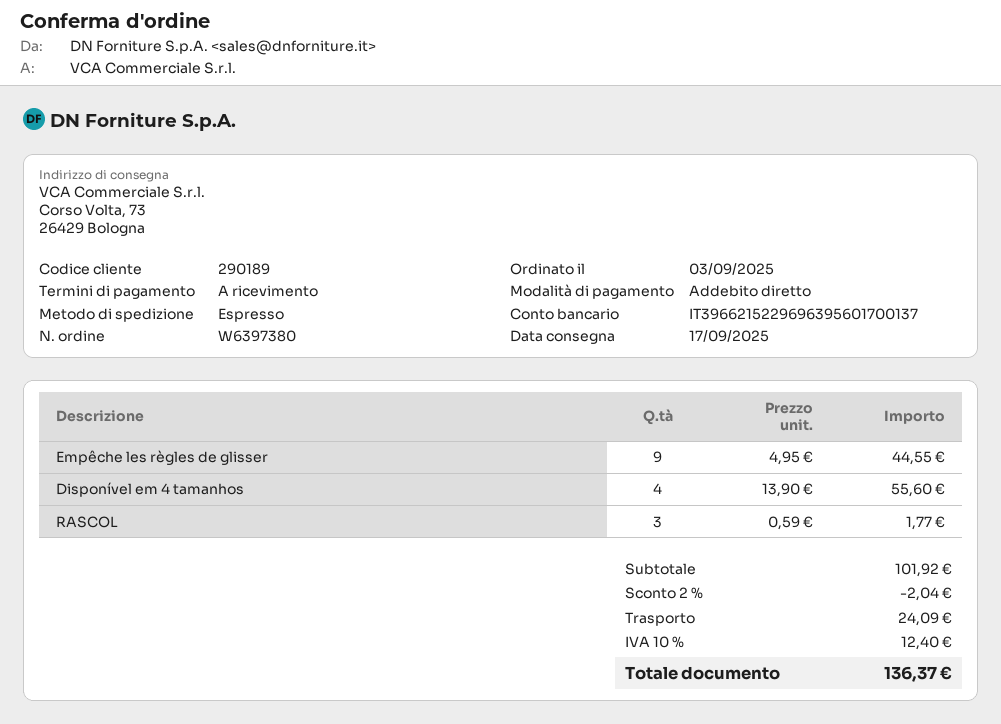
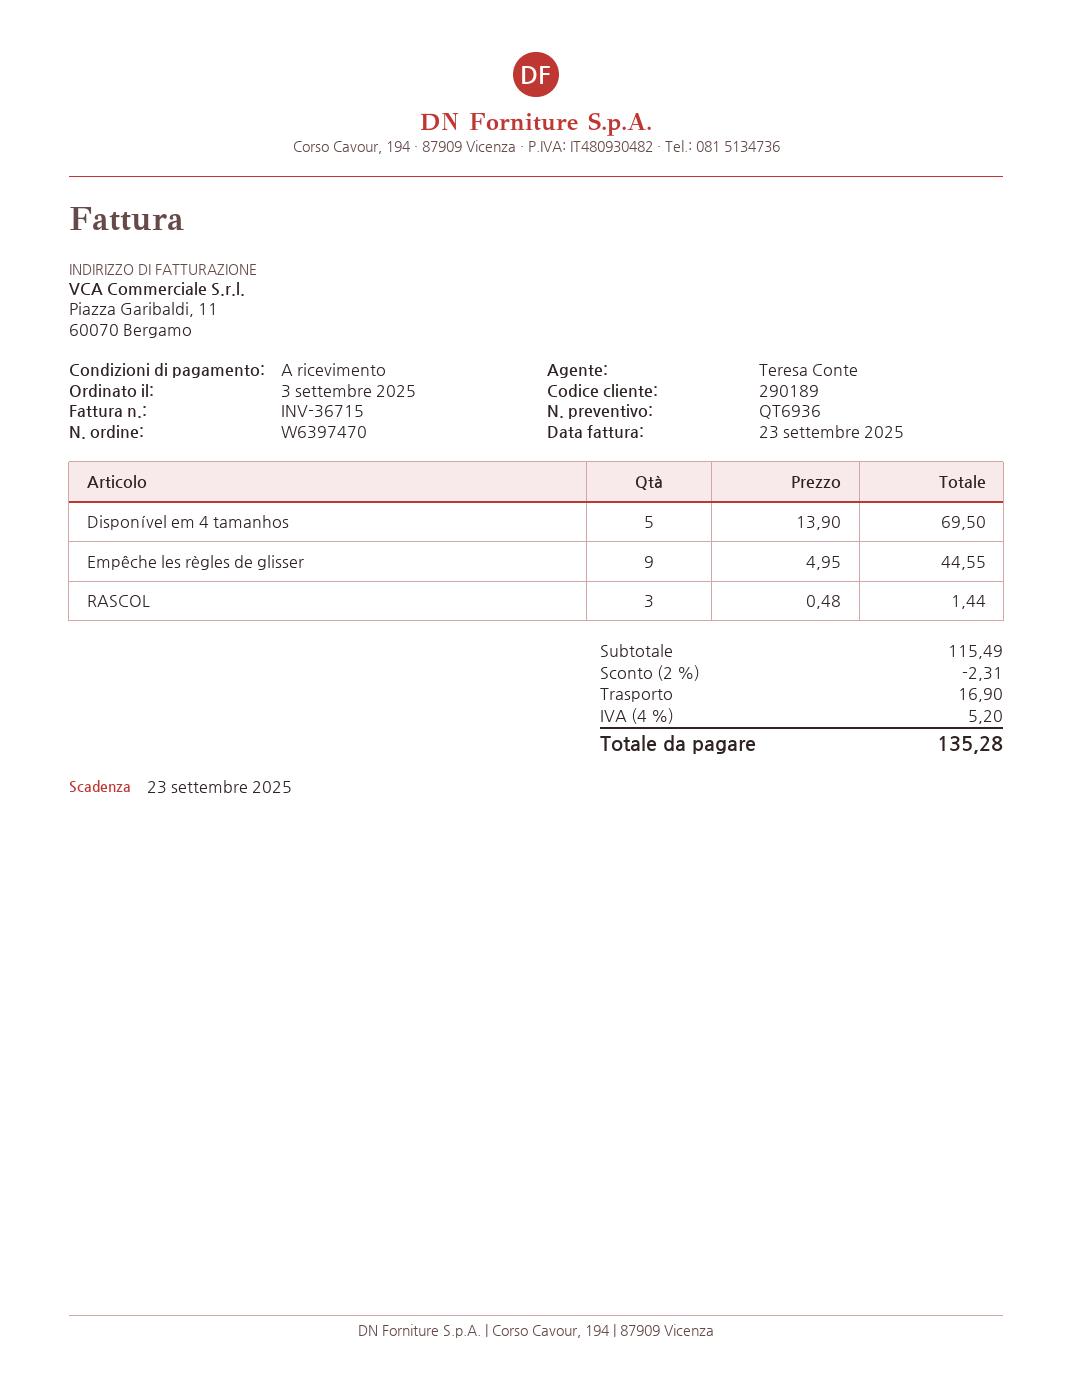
order number: W6397380 -> W6397470
Disponível em 4 tamanhos: 4 x 13.90 = 55.60 -> 5 x 13.90 = 69.50
RASCOL: 3 x 0.59 = 1.77 -> 3 x 0.48 = 1.44
subtotal: 101.92 -> 115.49
discount: 2% = 2.04 -> 2% = 2.31
shipping: 24.09 -> 16.90
tax: 10% = 12.40 -> 4% = 5.20
total: 136.37 -> 135.28

